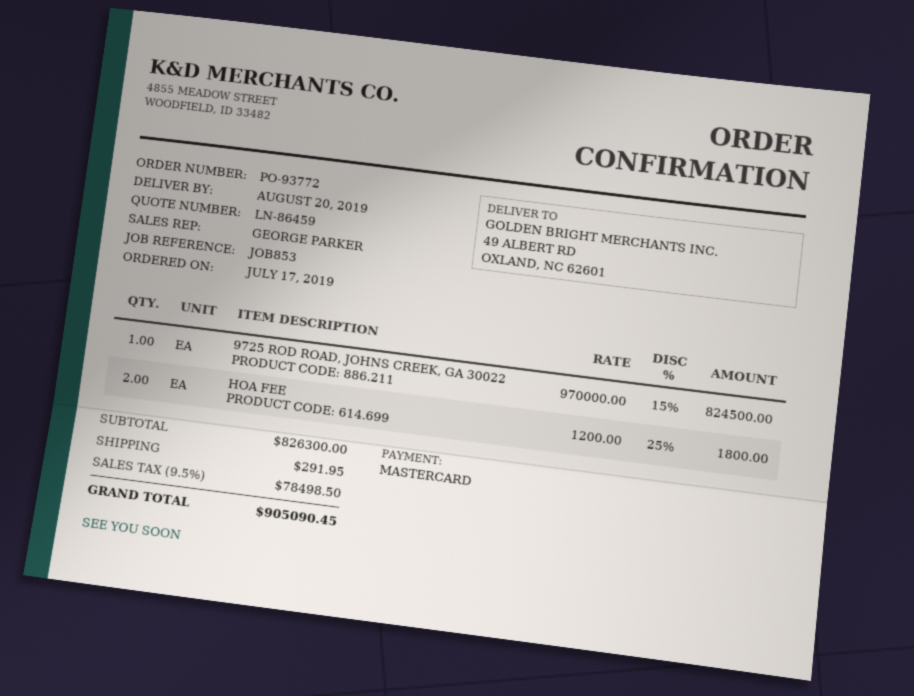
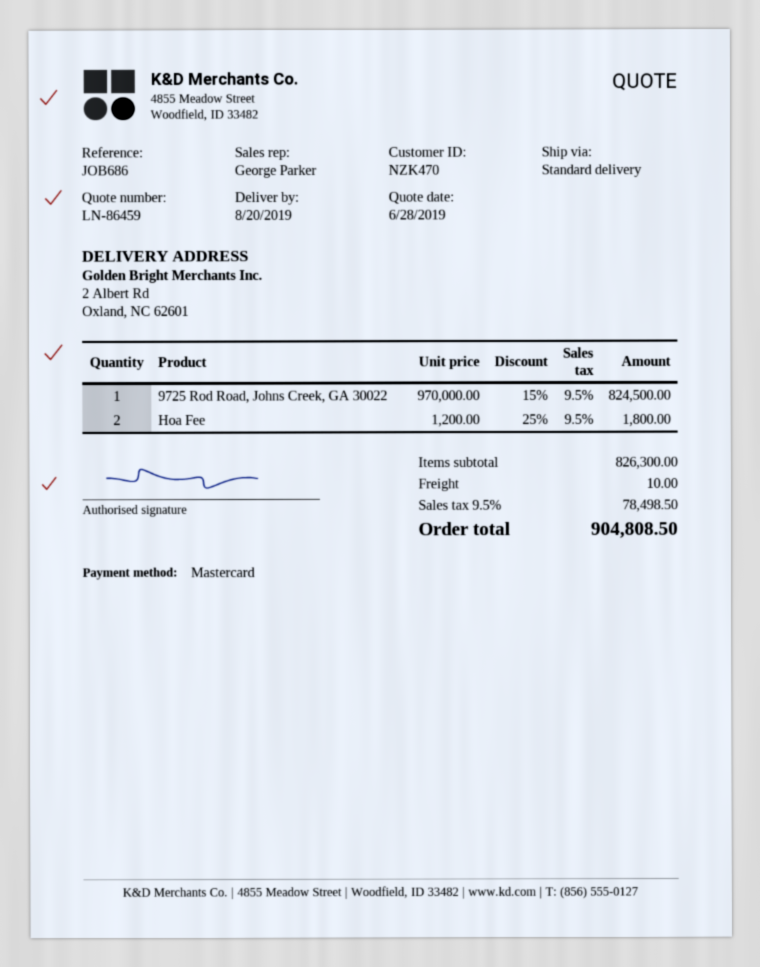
reference: JOB853 -> JOB686
ship to: 49 ALBERT RD, OXLAND, NC 62601 -> 2 Albert Rd, Oxland, NC 62601
shipping: 291.95 -> 10.00
total: 905090.45 -> 904808.50

